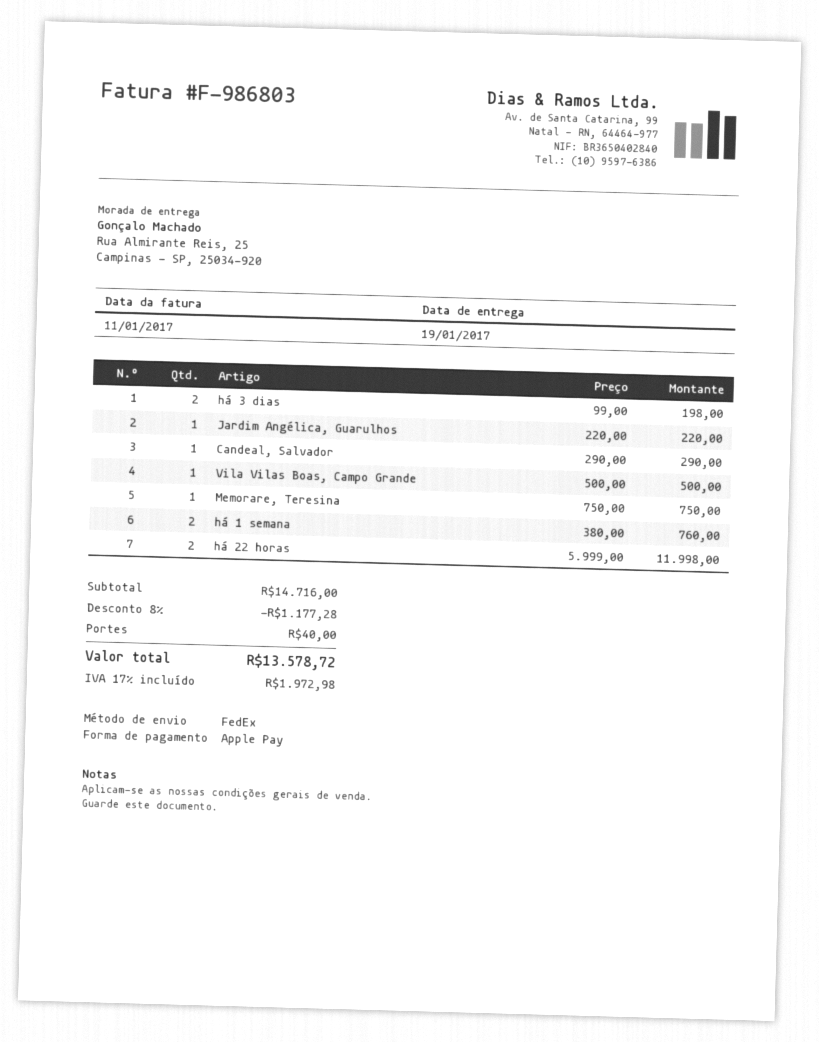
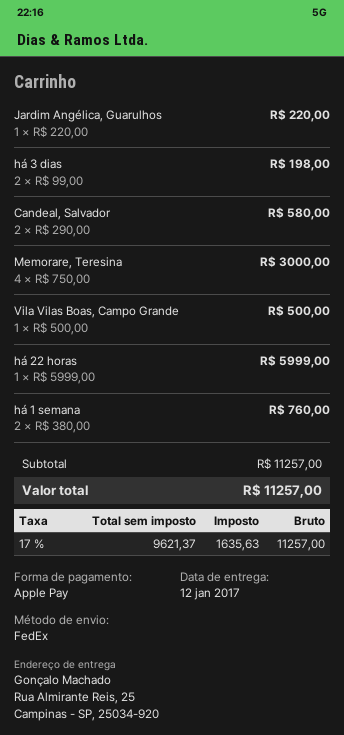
delivery date: 2017-01-19 -> 2017-01-12
Candeal, Salvador: 1 x 290.00 = 290.00 -> 2 x 290.00 = 580.00
Memorare, Teresina: 1 x 750.00 = 750.00 -> 4 x 750.00 = 3000.00
há 22 horas: 2 x 5999.00 = 11998.00 -> 1 x 5999.00 = 5999.00
subtotal: 14716.00 -> 11257.00
discount: 8% = 1177.28 -> none
shipping: 40.00 -> none
tax: 17% = 1972.98 -> 17% = 1635.63
total: 13578.72 -> 11257.00

